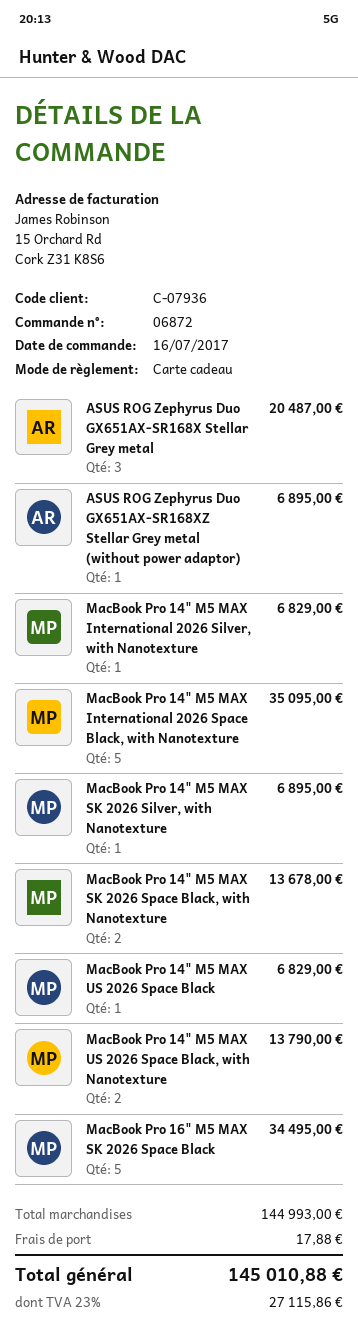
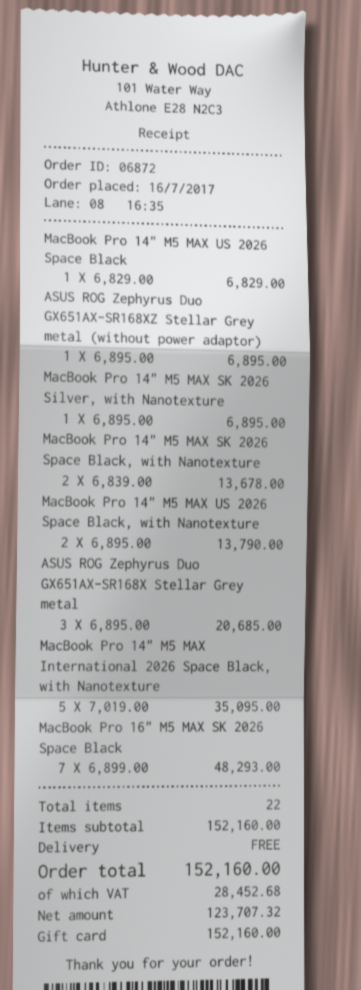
ASUS ROG Zephyrus Duo GX651AX-SR168X Stellar Grey metal: 3 for 20487.00 -> 3 for 20685.00
MacBook Pro 14" M5 MAX International 2026 Silver, with Nanotexture: 1 for 6829.00 -> none
MacBook Pro 16" M5 MAX SK 2026 Space Black: 5 for 34495.00 -> 7 for 48293.00
subtotal: 144993.00 -> 152160.00
shipping: 17.88 -> 0.00
tax: 27115.86 -> 28452.68
total: 145010.88 -> 152160.00

